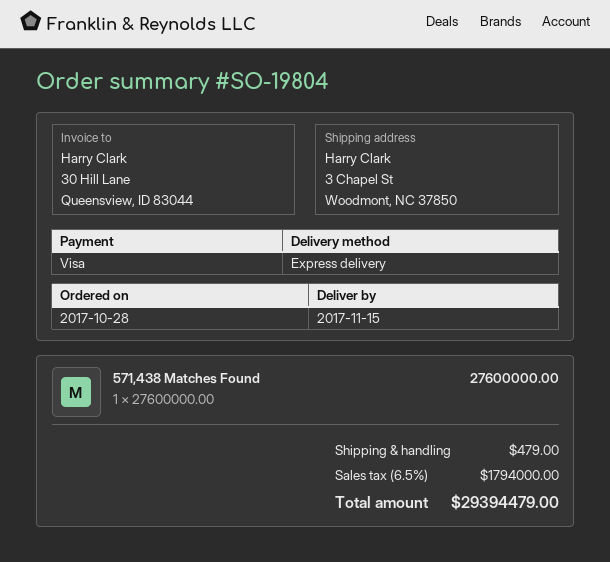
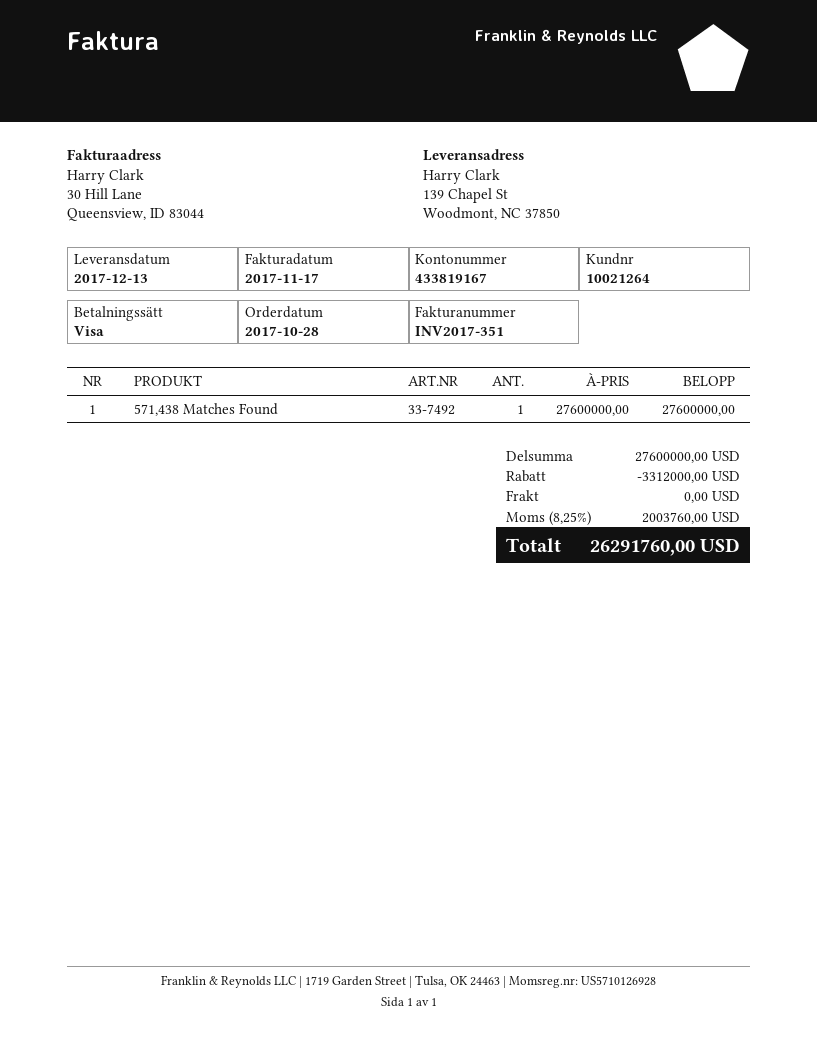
delivery date: 2017-11-15 -> 2017-12-13
ship to: 3 Chapel St, Woodmont, NC 37850 -> 139 Chapel St, Woodmont, NC 37850
discount: none -> 3312000.00
shipping: 479.00 -> 0.00
tax: 6.5% = 1794000.00 -> 8.25% = 2003760.00
total: 29394479.00 -> 26291760.00

